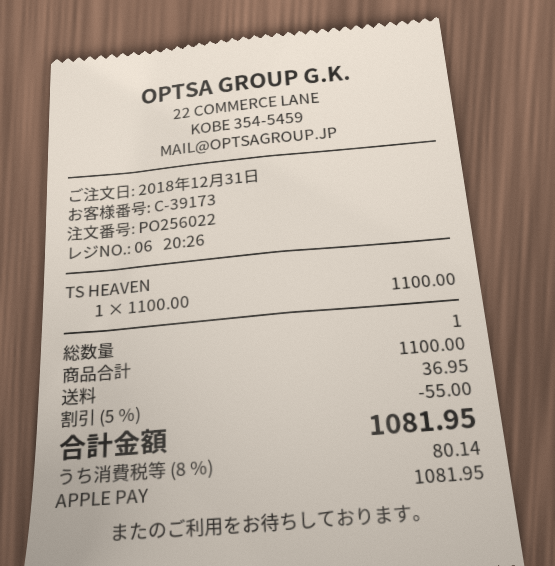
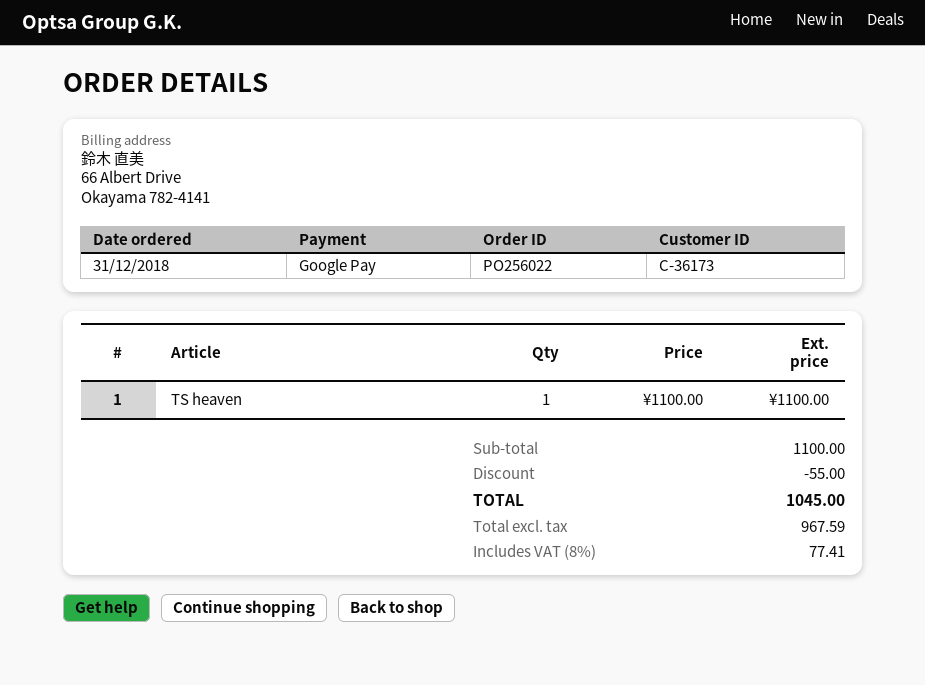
customer number: C-39173 -> C-36173
payment method: Apple Pay -> Google Pay
shipping: 36.95 -> none
tax: 8% = 80.14 -> 8% = 77.41
total: 1081.95 -> 1045.00

